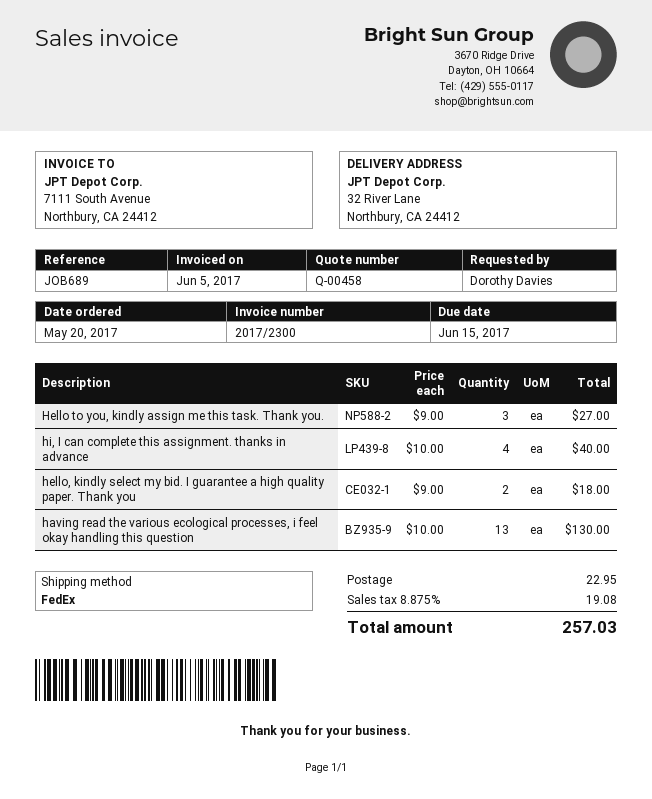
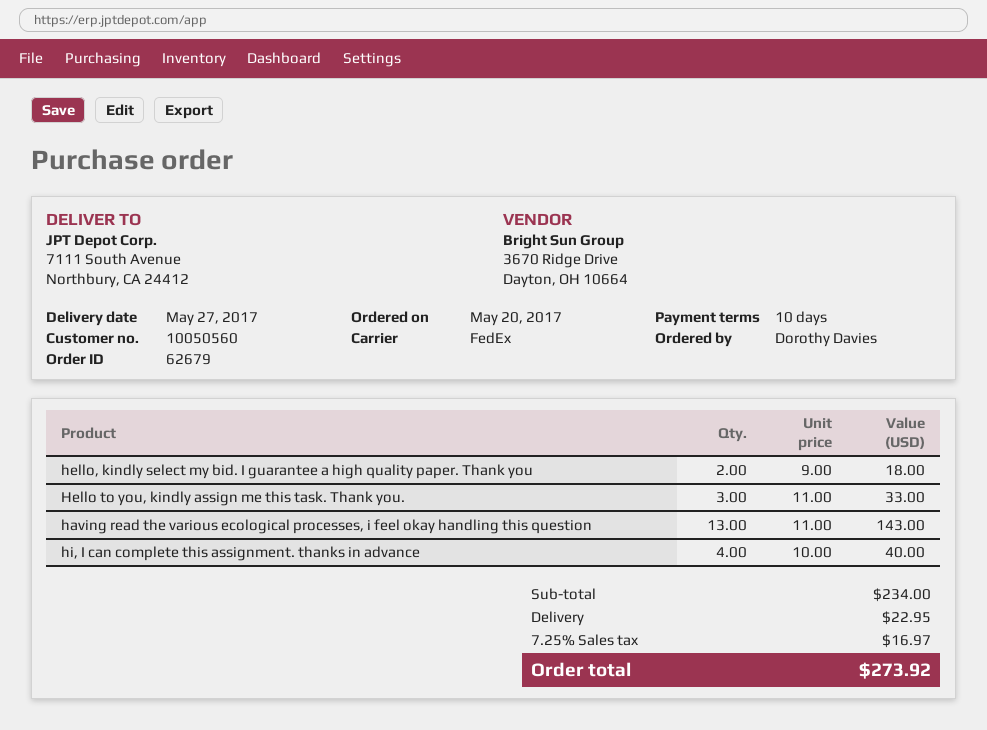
ship to: 32 River Lane, Northbury, CA 24412 -> 7111 South Avenue, Northbury, CA 24412
Hello to you, kindly assign me this task. Thank you.: 3 x 9.00 = 27.00 -> 3 x 11.00 = 33.00
having read the various ecological processes, i feel okay handling this question: 13 x 10.00 = 130.00 -> 13 x 11.00 = 143.00
tax: 8.875% = 19.08 -> 7.25% = 16.97
total: 257.03 -> 273.92

